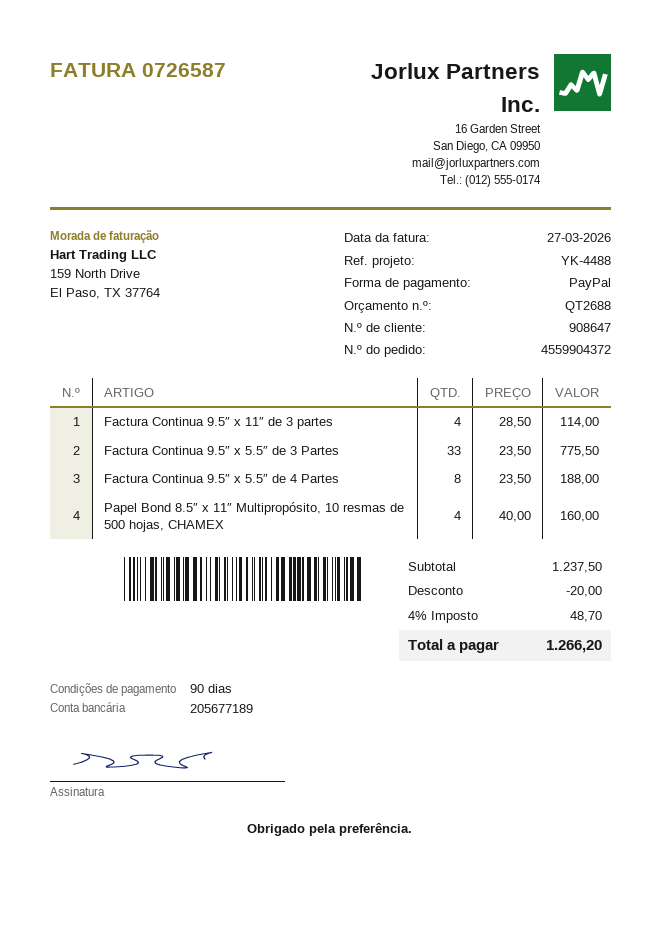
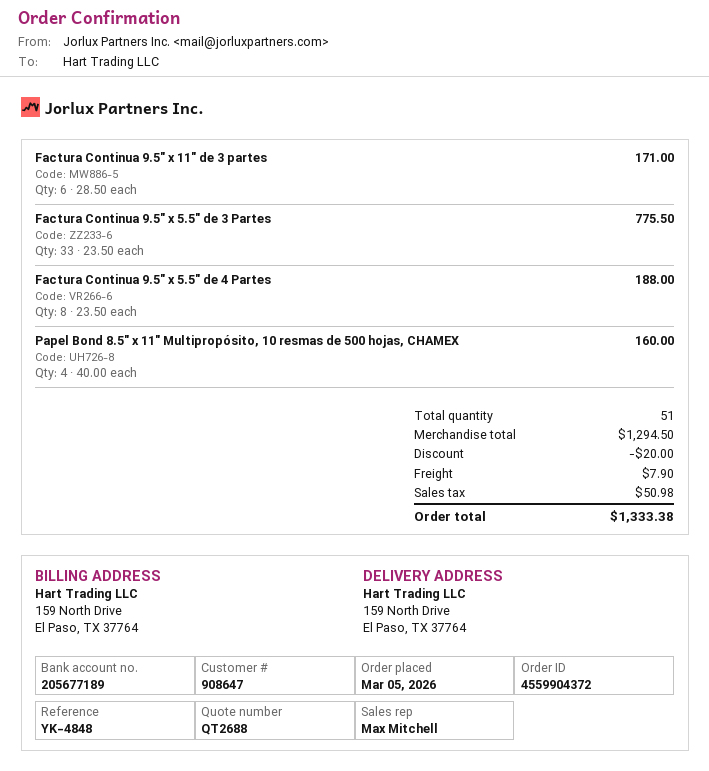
reference: YK-4488 -> YK-4848
Factura Continua 9.5″ x 11″ de 3 partes: 4 x 28.50 = 114.00 -> 6 x 28.50 = 171.00
subtotal: 1237.50 -> 1294.50
shipping: none -> 7.90
tax: 48.70 -> 50.98
total: 1266.20 -> 1333.38

